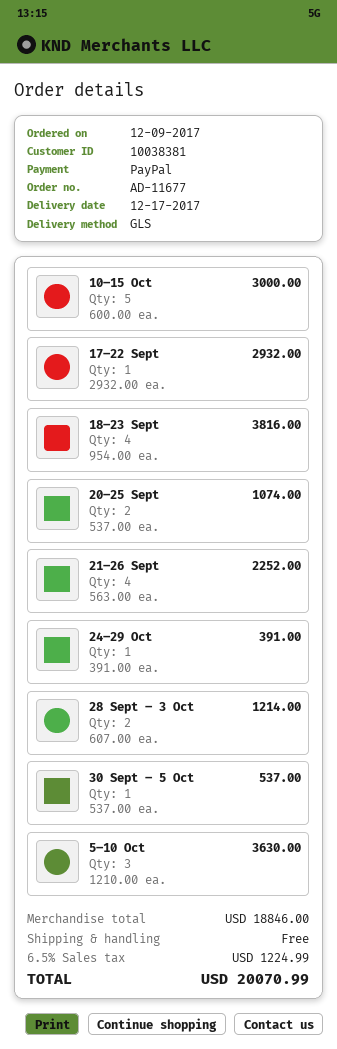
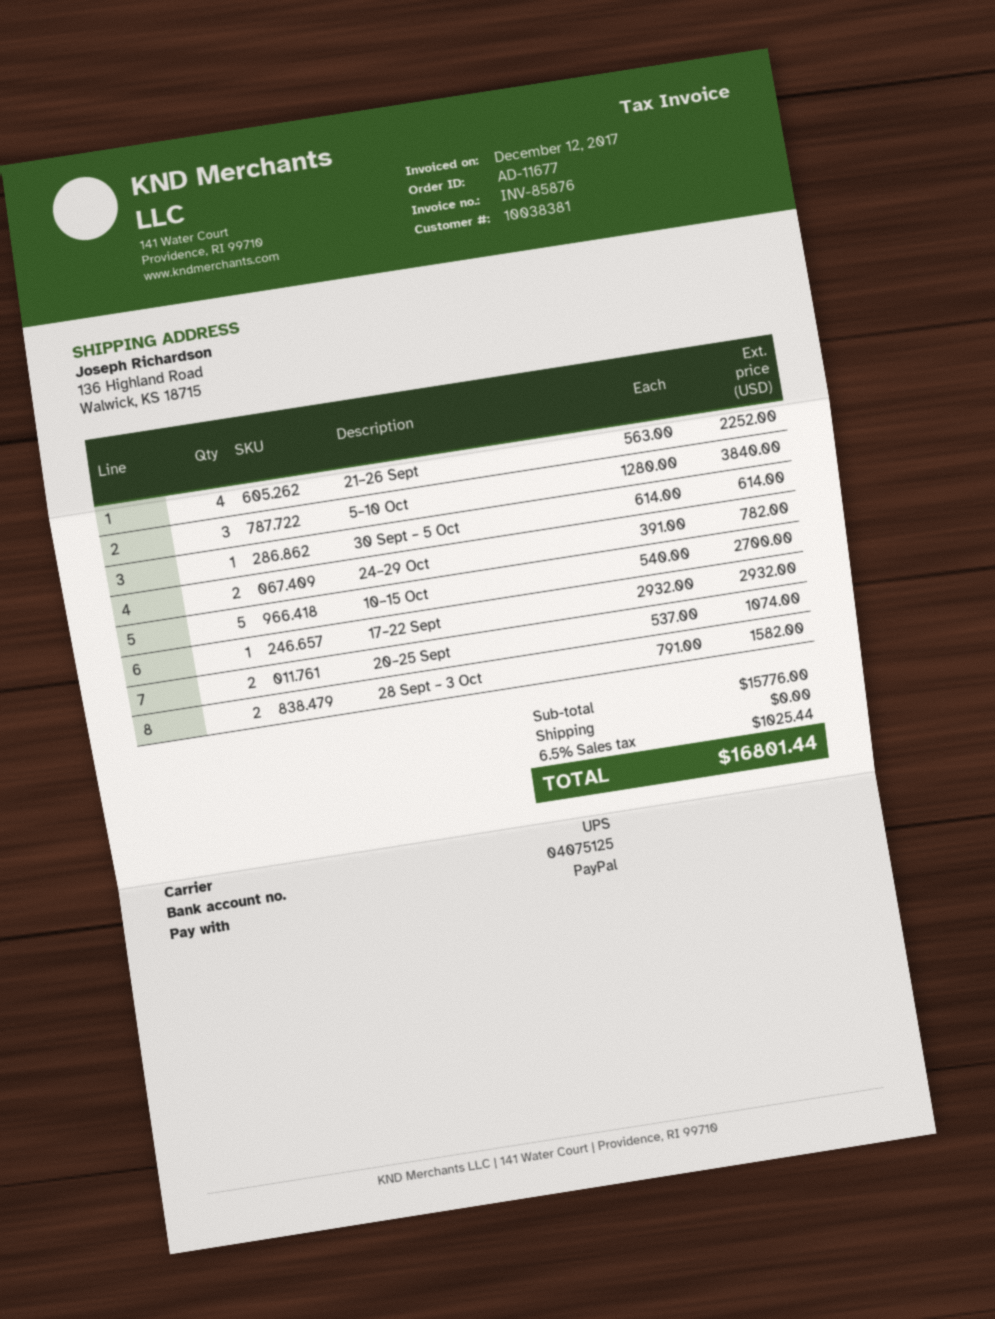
shipping method: GLS -> UPS
10–15 Oct: 5 x 600.00 = 3000.00 -> 5 x 540.00 = 2700.00
18–23 Sept: 4 x 954.00 = 3816.00 -> none
24–29 Oct: 1 x 391.00 = 391.00 -> 2 x 391.00 = 782.00
28 Sept – 3 Oct: 2 x 607.00 = 1214.00 -> 2 x 791.00 = 1582.00
30 Sept – 5 Oct: 1 x 537.00 = 537.00 -> 1 x 614.00 = 614.00
5–10 Oct: 3 x 1210.00 = 3630.00 -> 3 x 1280.00 = 3840.00
subtotal: 18846.00 -> 15776.00
tax: 6.5% = 1224.99 -> 6.5% = 1025.44
total: 20070.99 -> 16801.44

